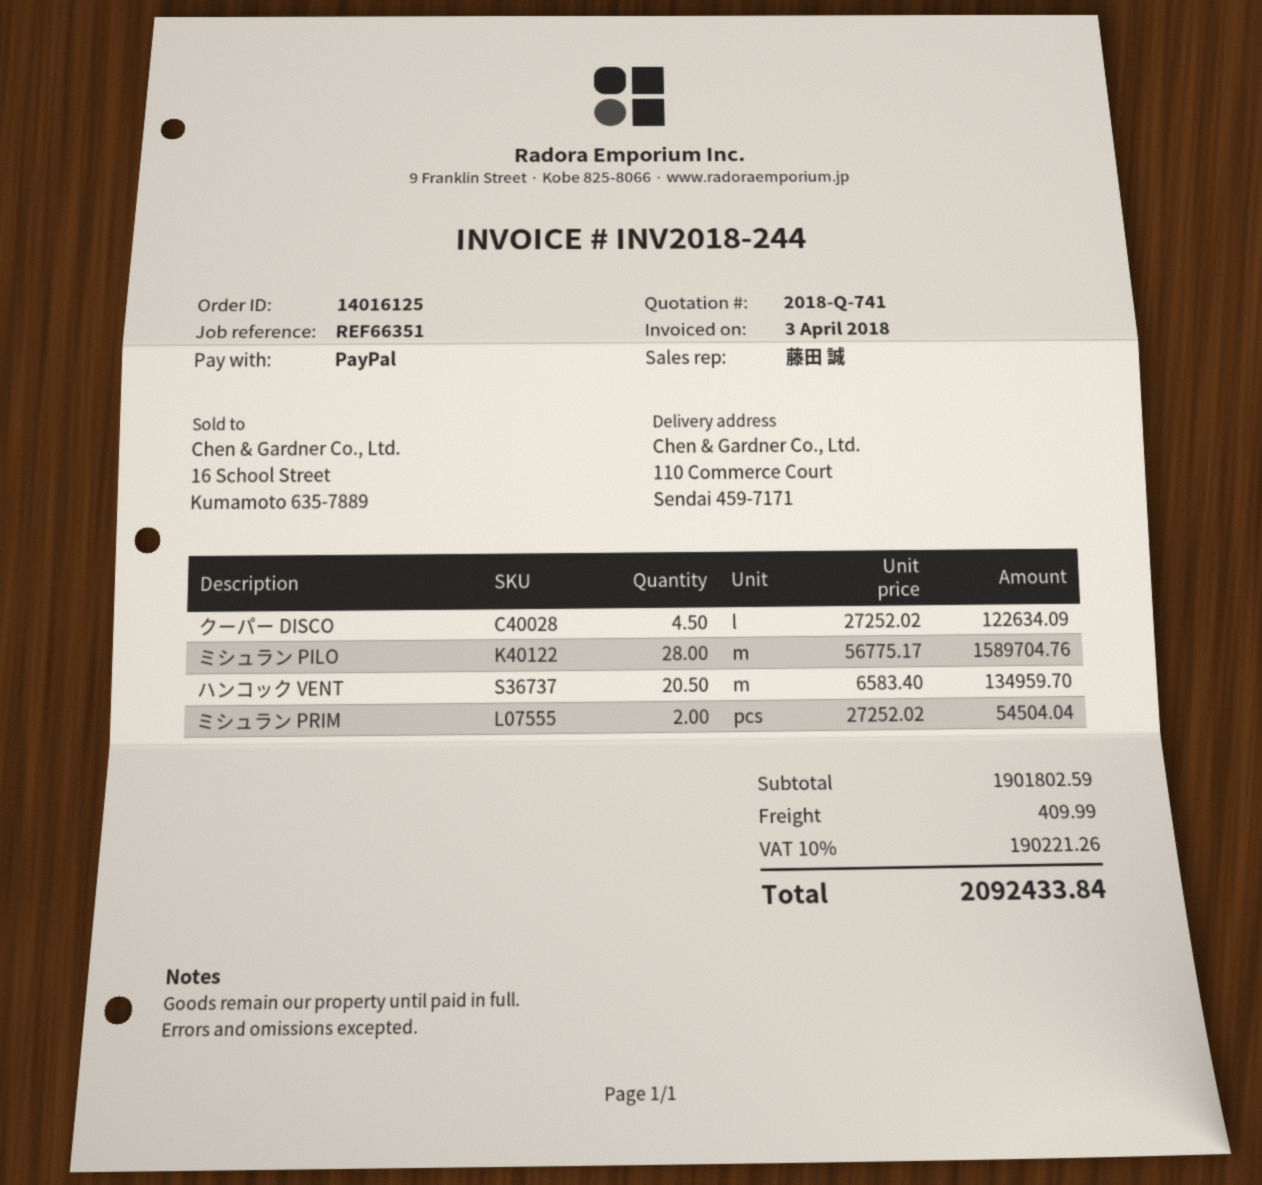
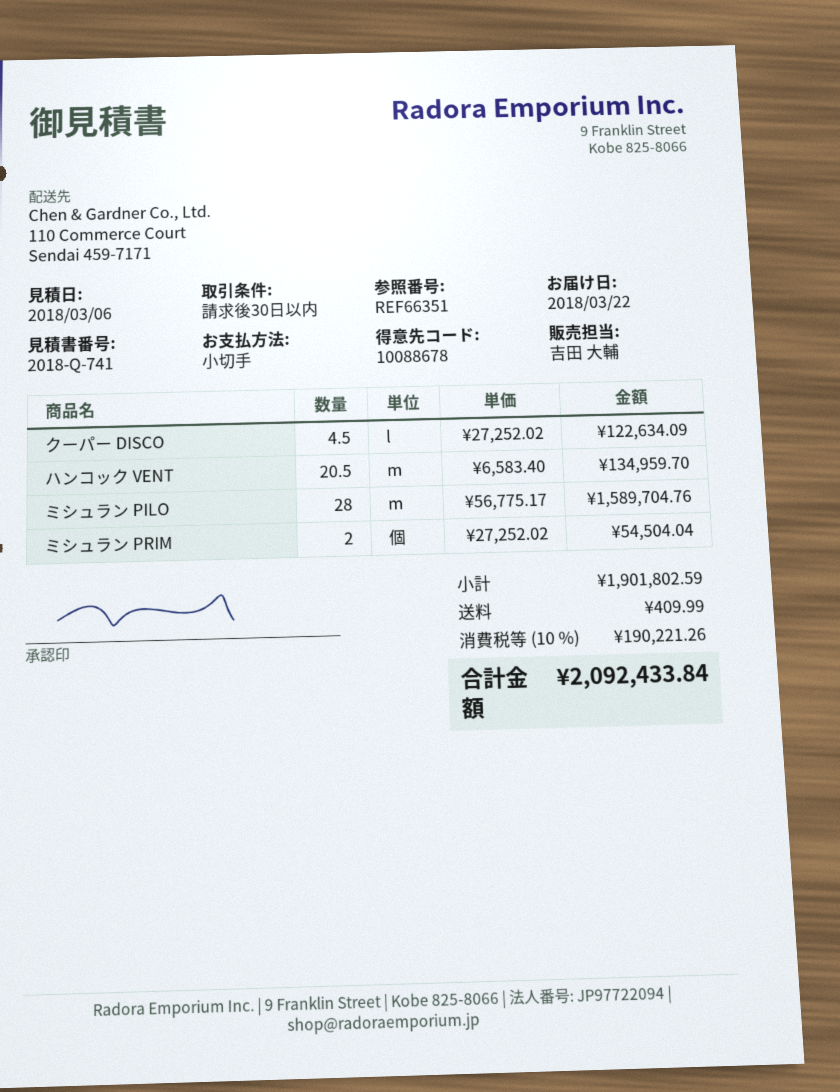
sales rep: 藤田 誠 -> 吉田 大輔
payment method: PayPal -> cheque

